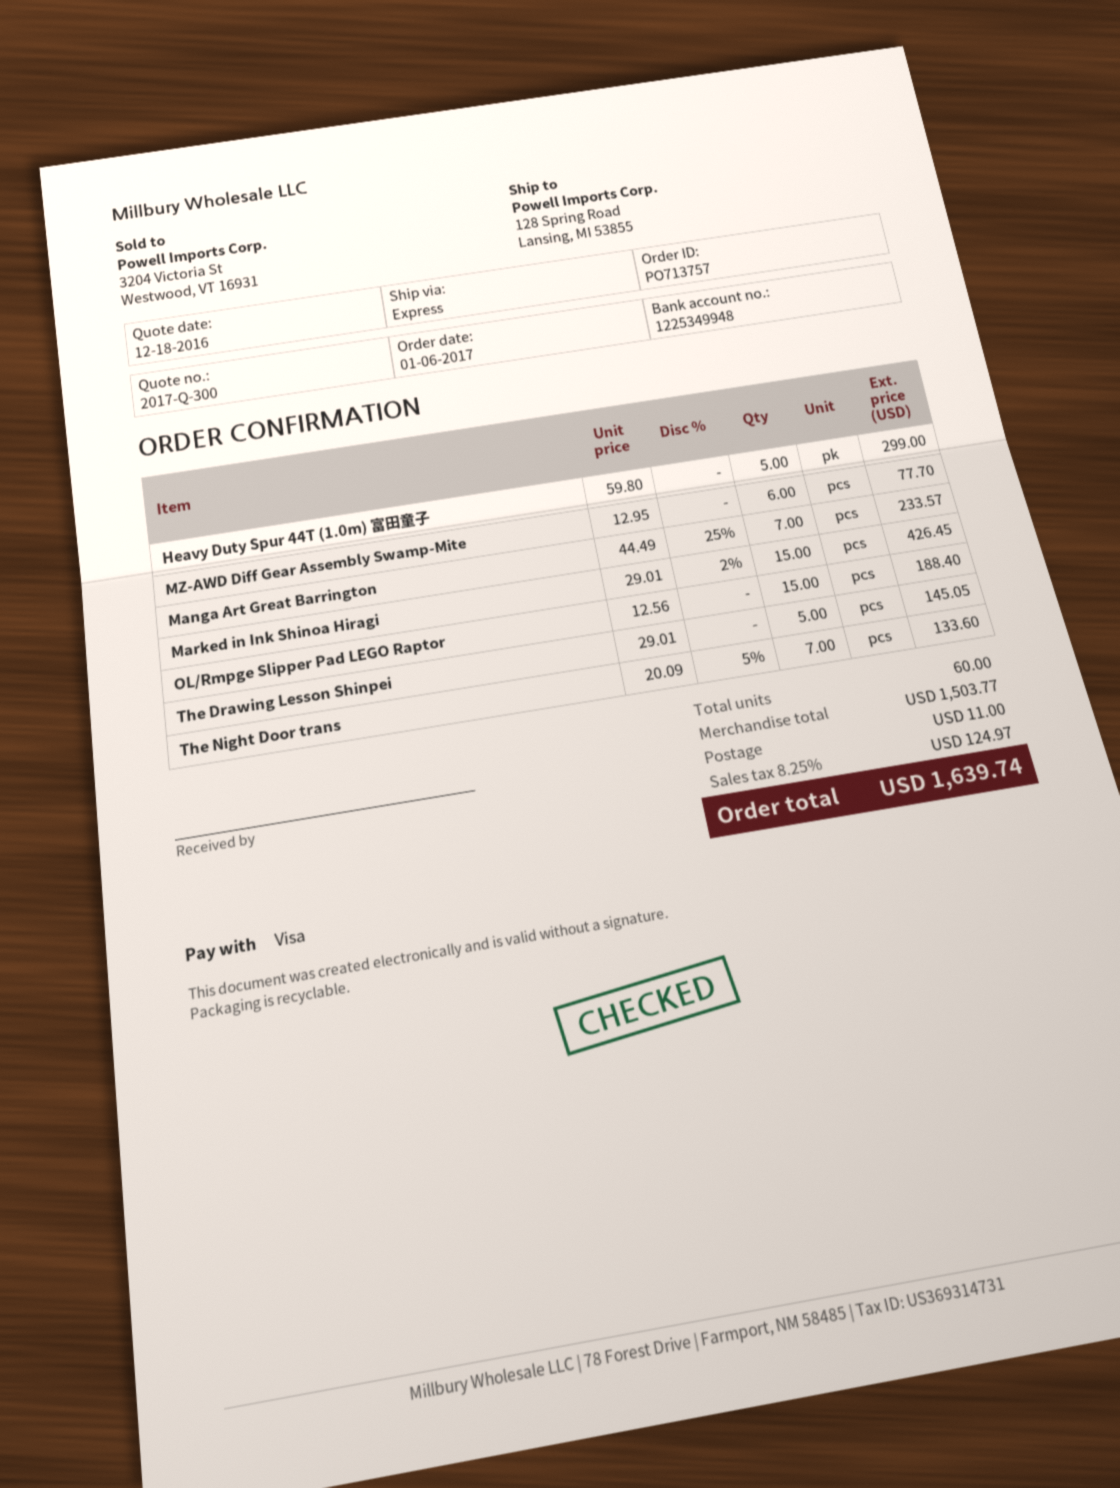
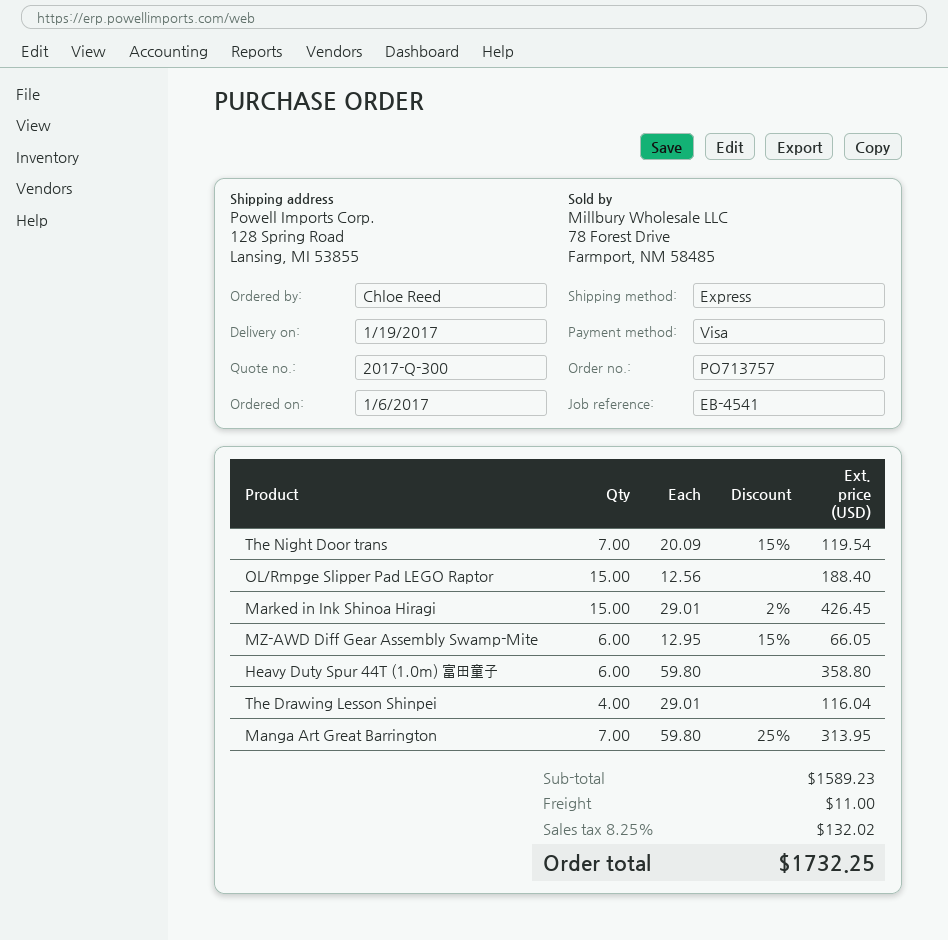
Heavy Duty Spur 44T (1.0m) 富田童子: 5 x 59.80 = 299.00 -> 6 x 59.80 = 358.80
MZ-AWD Diff Gear Assembly Swamp-Mite: 6 x 12.95 = 77.70 -> 6 x 12.95 - 15% = 66.05
Manga Art Great Barrington: 7 x 44.49 - 25% = 233.57 -> 7 x 59.80 - 25% = 313.95
The Drawing Lesson Shinpei: 5 x 29.01 = 145.05 -> 4 x 29.01 = 116.04
The Night Door trans: 7 x 20.09 - 5% = 133.60 -> 7 x 20.09 - 15% = 119.54
subtotal: 1503.77 -> 1589.23
tax: 8.25% = 124.97 -> 8.25% = 132.02
total: 1639.74 -> 1732.25

